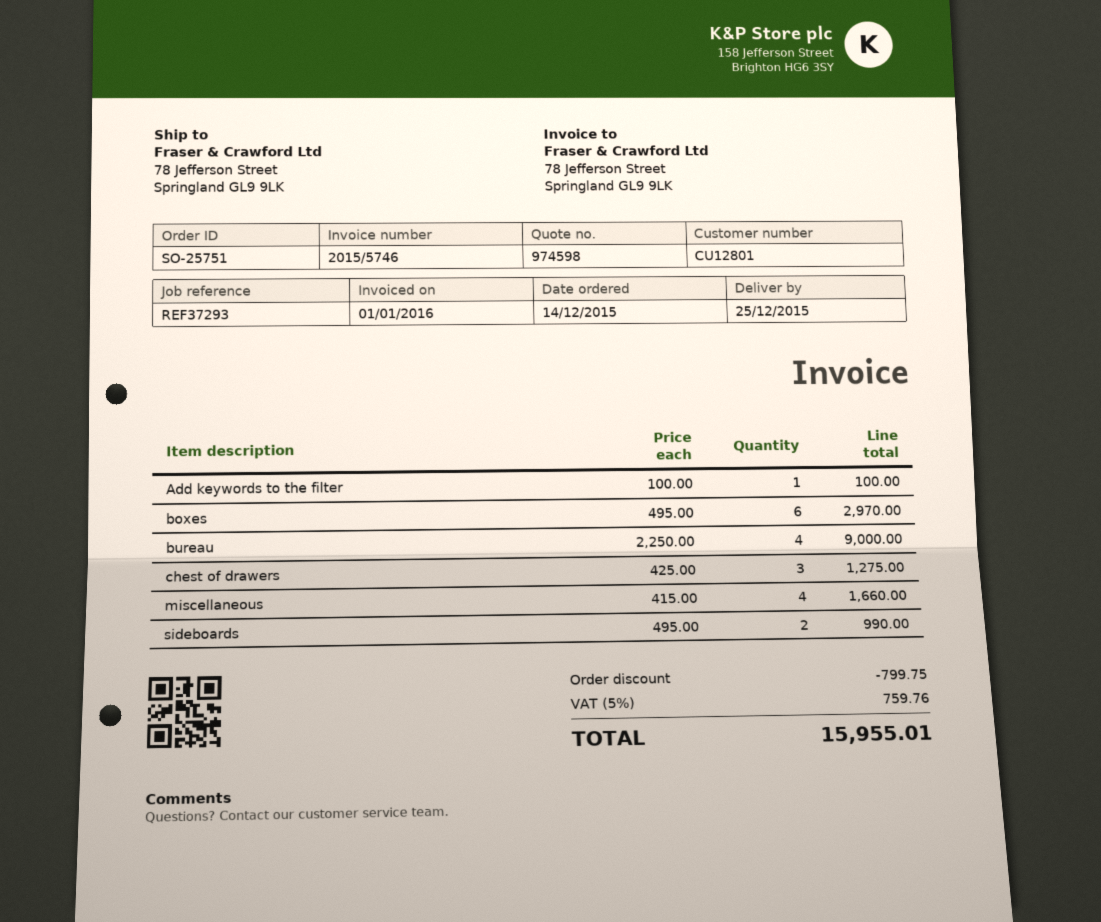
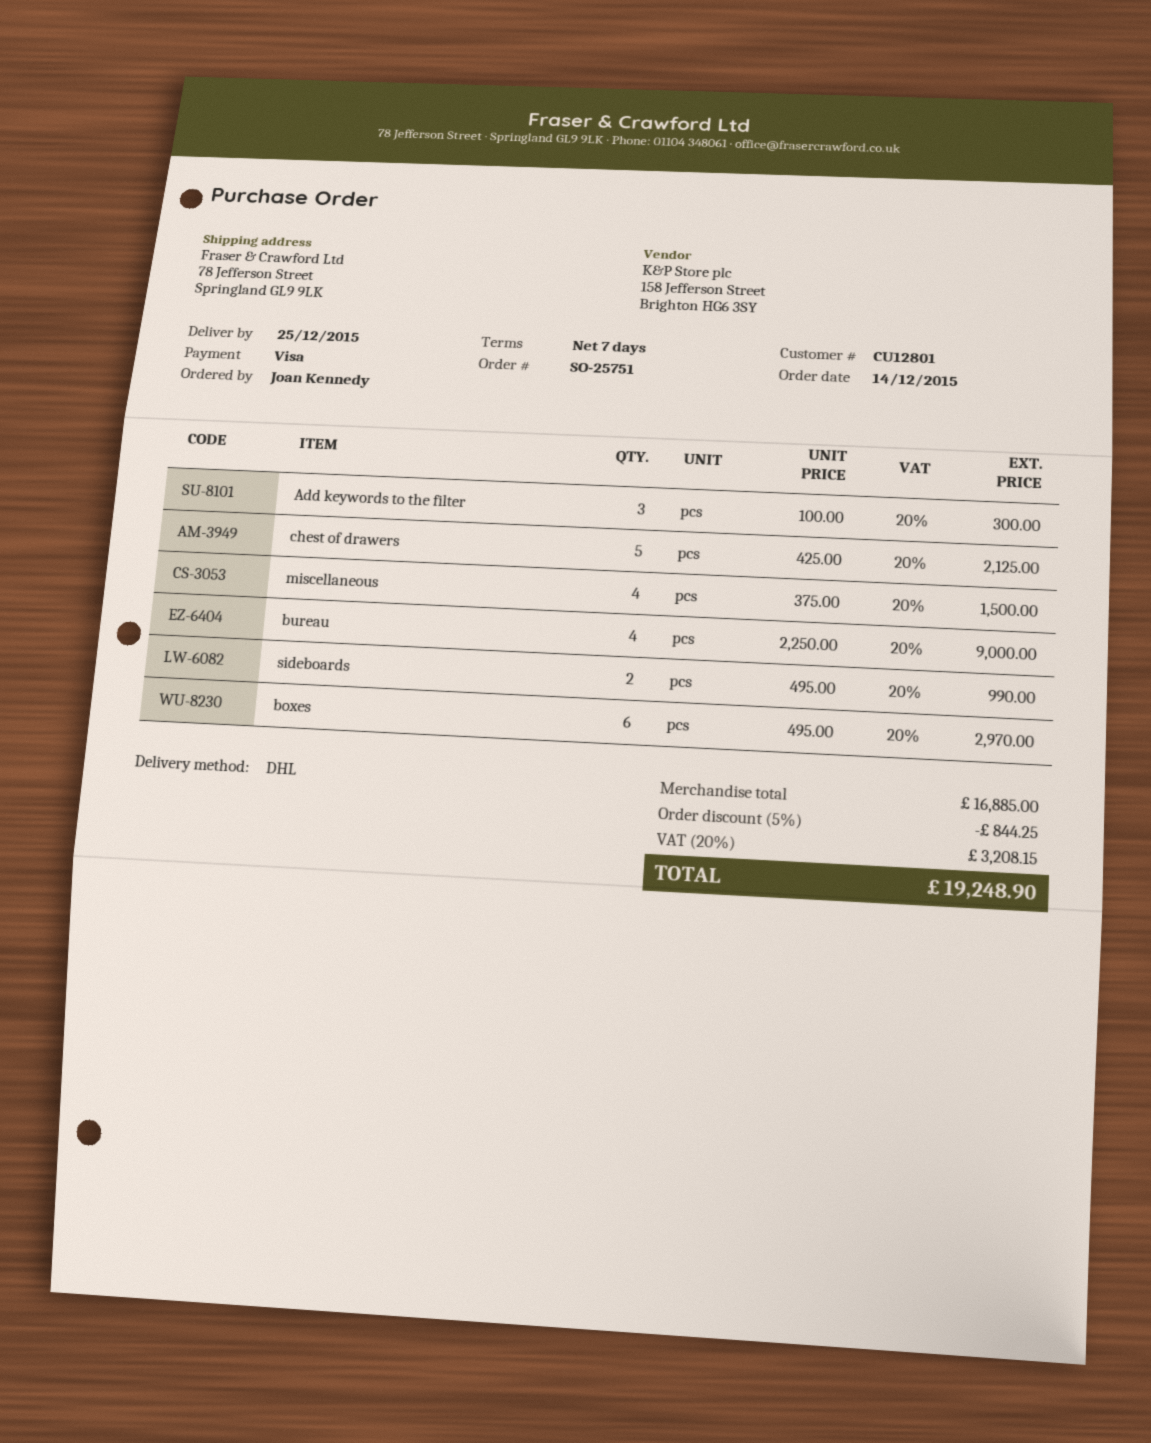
Add keywords to the filter: 1 x 100.00 = 100.00 -> 3 x 100.00 = 300.00
chest of drawers: 3 x 425.00 = 1275.00 -> 5 x 425.00 = 2125.00
miscellaneous: 4 x 415.00 = 1660.00 -> 4 x 375.00 = 1500.00
discount: 799.75 -> 844.25
tax: 5% = 759.76 -> 20% = 3208.15
total: 15955.01 -> 19248.90

